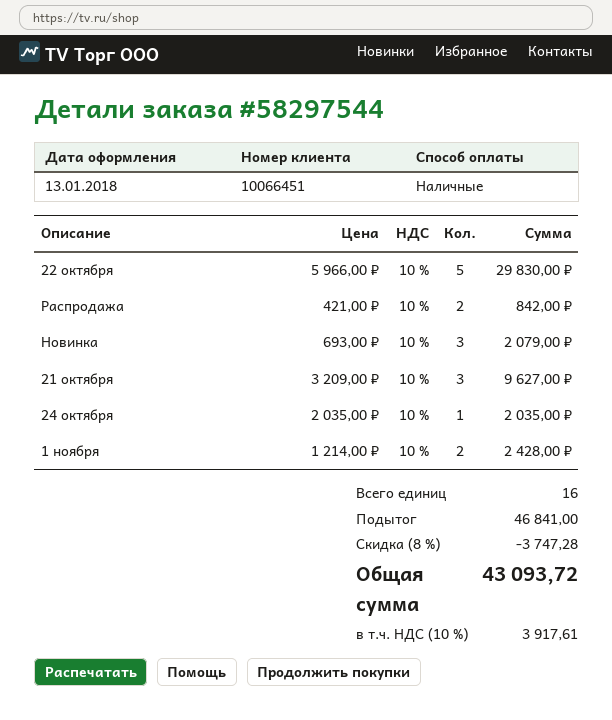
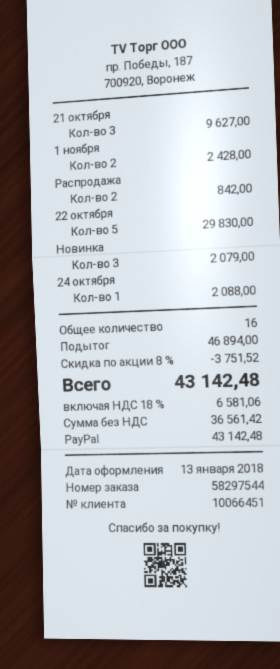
payment method: cash -> PayPal
24 октября: 1 for 2035.00 -> 1 for 2088.00
subtotal: 46841.00 -> 46894.00
discount: 8% = 3747.28 -> 8% = 3751.52
tax: 10% = 3917.61 -> 18% = 6581.06
total: 43093.72 -> 43142.48

